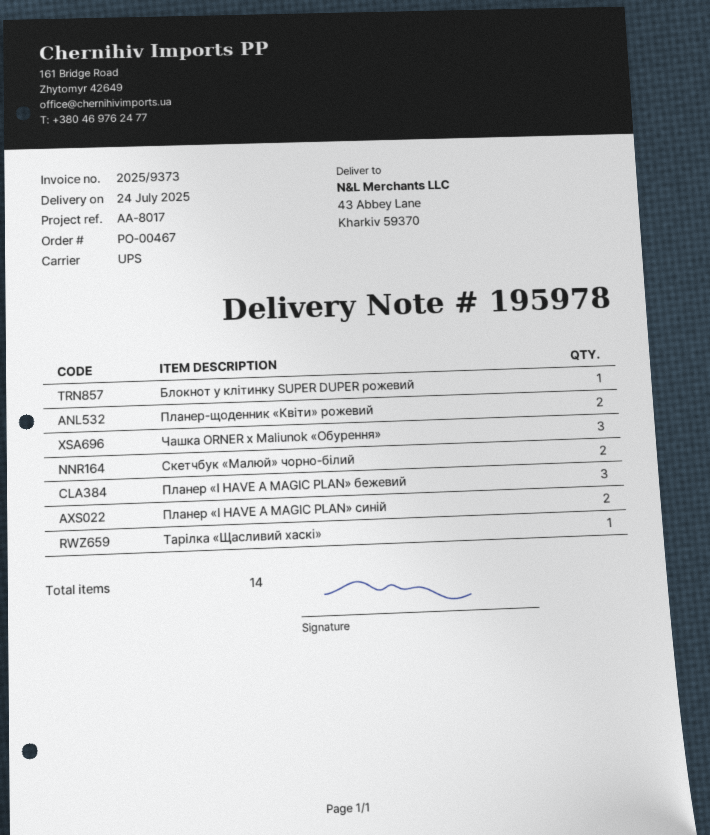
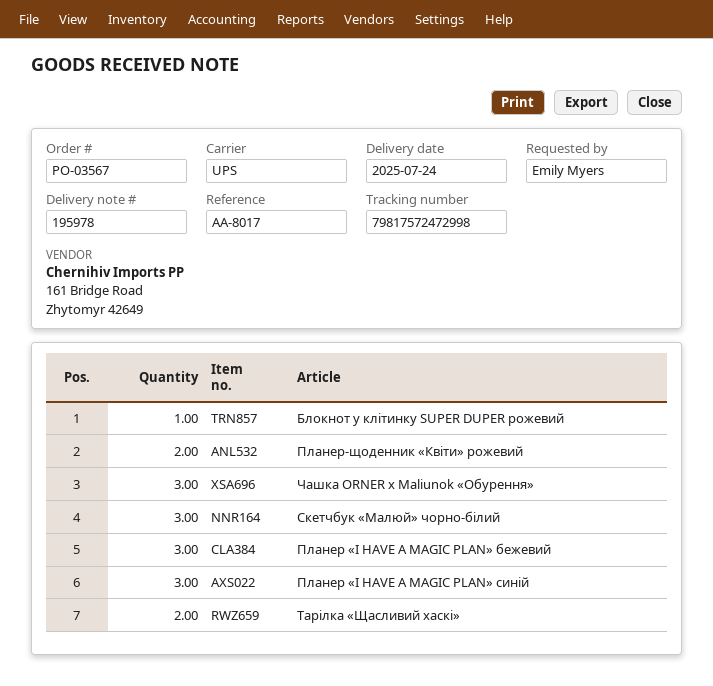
order number: PO-00467 -> PO-03567
Скетчбук «Малюй» чорно-білий: 2 -> 3
Планер «I HAVE A MAGIC PLAN» синій: 2 -> 3
Тарілка «Щасливий хаскі»: 1 -> 2

